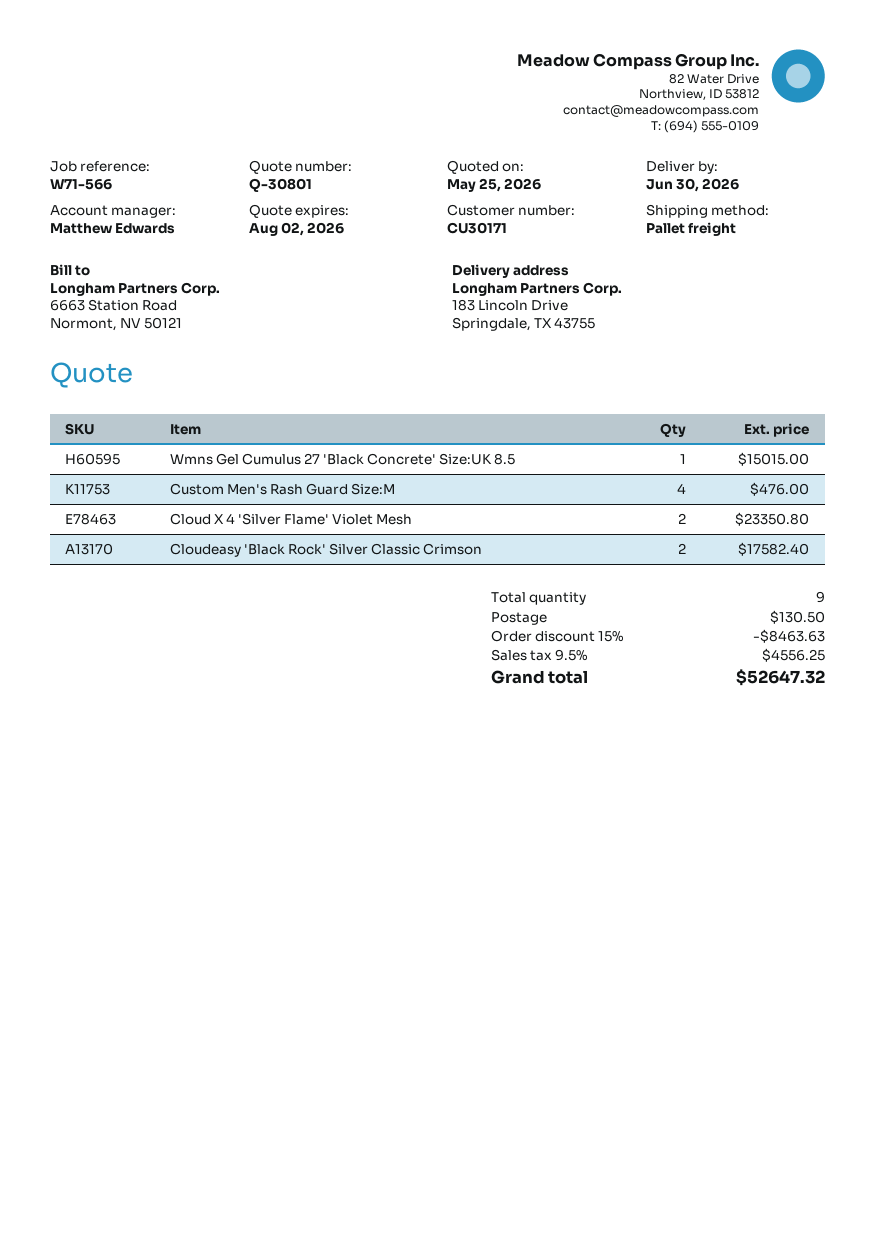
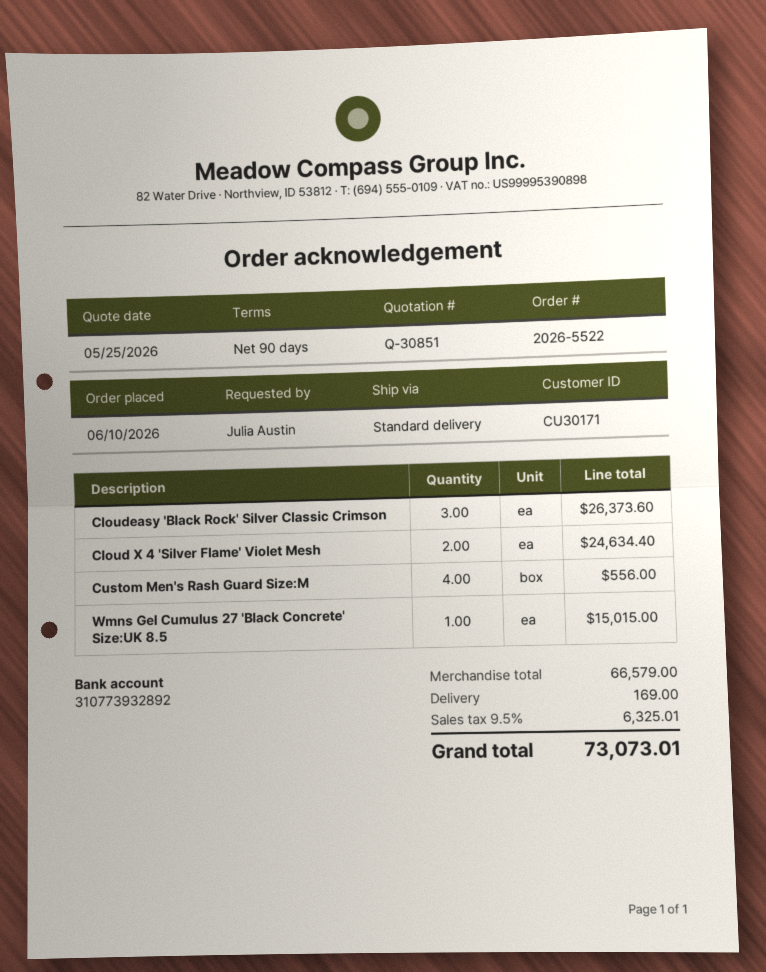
quote number: Q-30801 -> Q-30851
shipping method: pallet freight -> standard
Custom Men's Rash Guard Size:M: 4 for 476.00 -> 4 for 556.00
Cloud X 4 'Silver Flame' Violet Mesh: 2 for 23350.80 -> 2 for 24634.40
Cloudeasy 'Black Rock' Silver Classic Crimson: 2 for 17582.40 -> 3 for 26373.60
discount: 15% = 8463.63 -> none
shipping: 130.50 -> 169.00
tax: 9.5% = 4556.25 -> 9.5% = 6325.01
total: 52647.32 -> 73073.01

